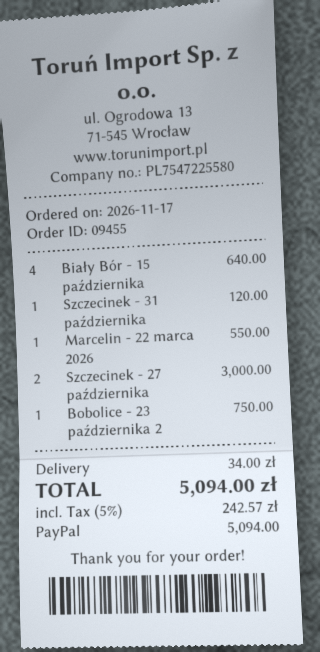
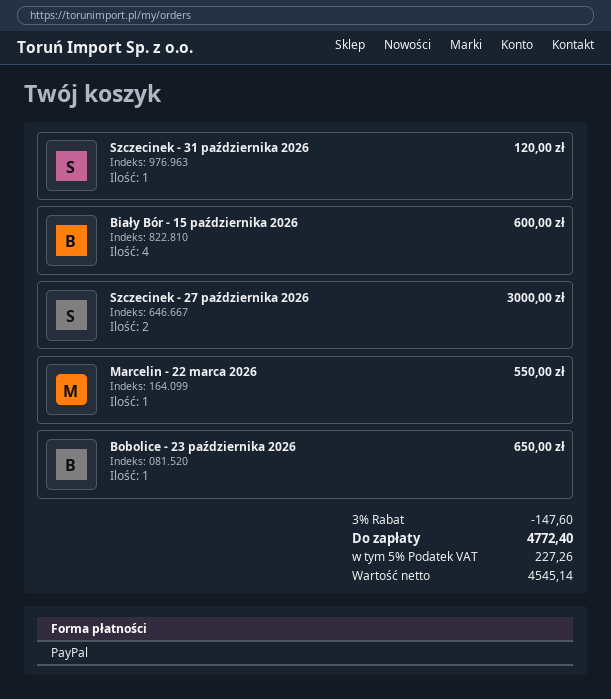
Biały Bór - 15 października: 4 for 640.00 -> 4 for 600.00
Bobolice - 23 października 2: 1 for 750.00 -> 1 for 650.00
discount: none -> 3% = 147.60
shipping: 34.00 -> none
tax: 5% = 242.57 -> 5% = 227.26
total: 5094.00 -> 4772.40

